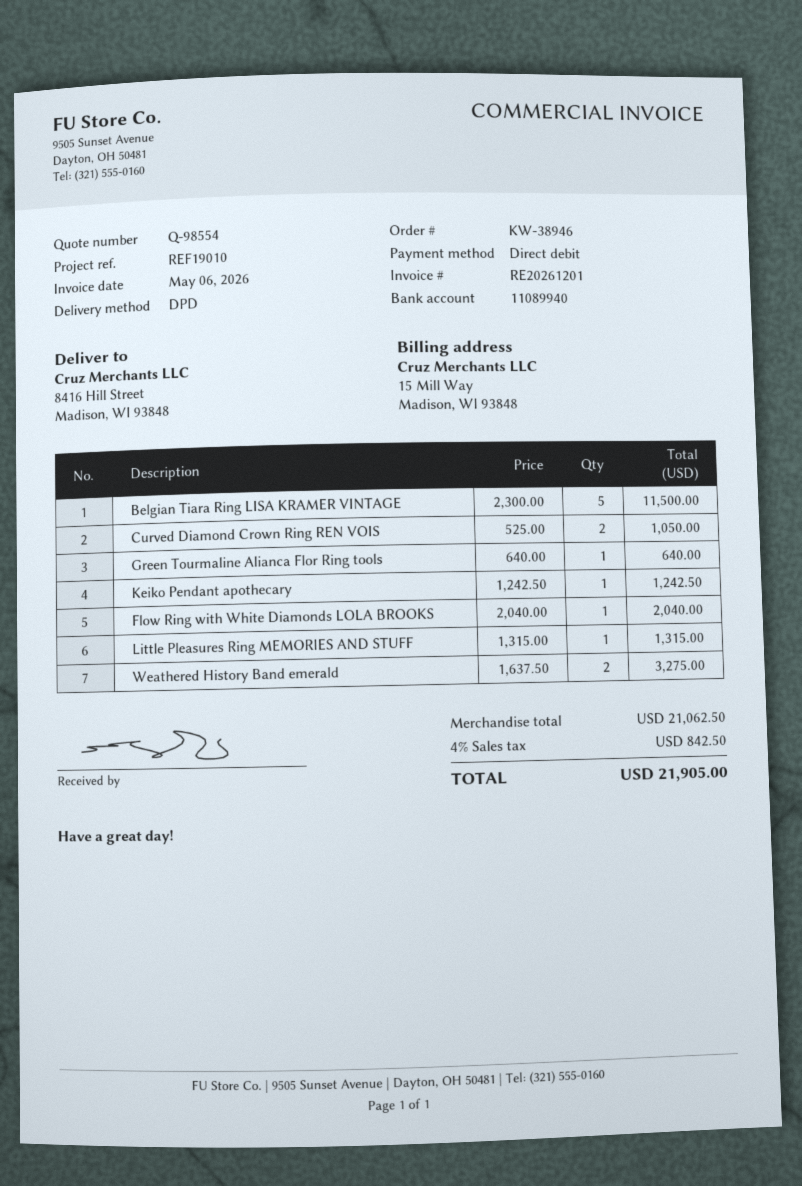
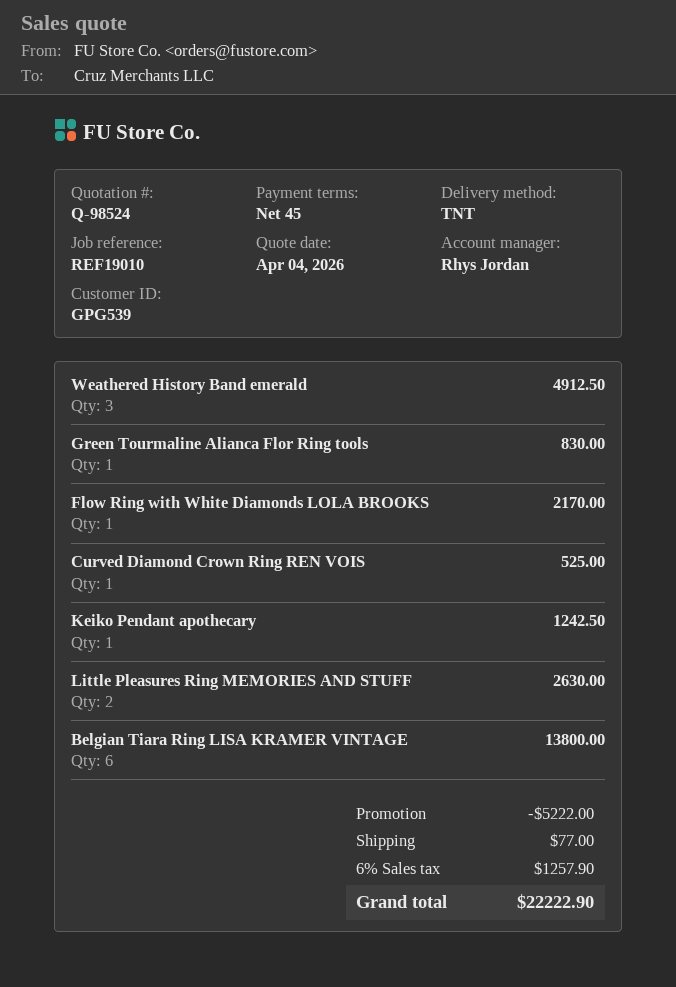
quote number: Q-98554 -> Q-98524
shipping method: DPD -> TNT
Belgian Tiara Ring LISA KRAMER VINTAGE: 5 for 11500.00 -> 6 for 13800.00
Curved Diamond Crown Ring REN VOIS: 2 for 1050.00 -> 1 for 525.00
Green Tourmaline Alianca Flor Ring tools: 1 for 640.00 -> 1 for 830.00
Flow Ring with White Diamonds LOLA BROOKS: 1 for 2040.00 -> 1 for 2170.00
Little Pleasures Ring MEMORIES AND STUFF: 1 for 1315.00 -> 2 for 2630.00
Weathered History Band emerald: 2 for 3275.00 -> 3 for 4912.50
discount: none -> 5222.00
shipping: none -> 77.00
tax: 4% = 842.50 -> 6% = 1257.90
total: 21905.00 -> 22222.90

